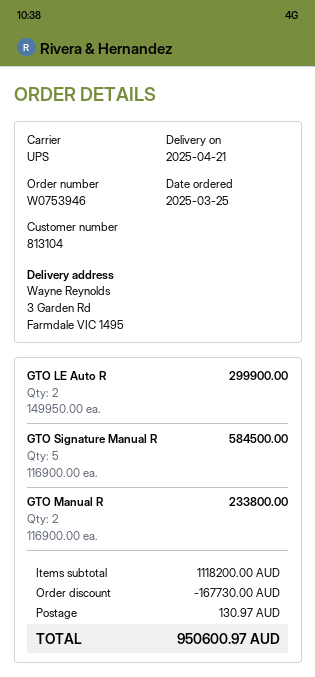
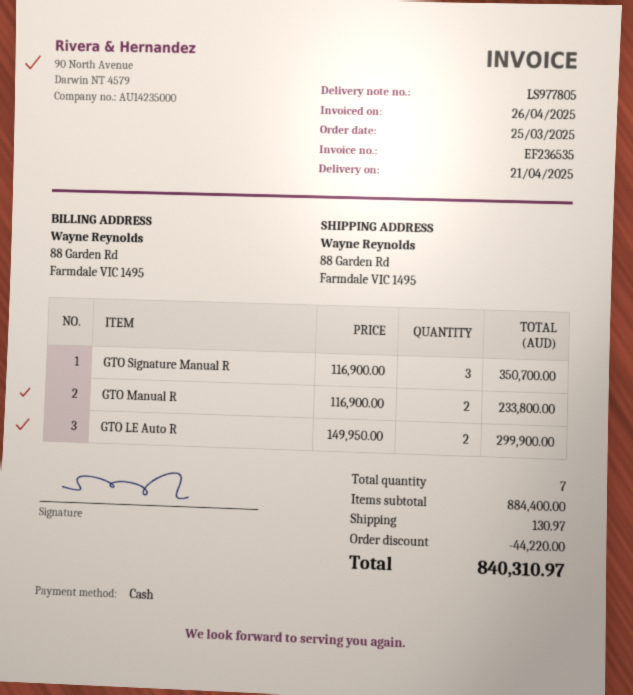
ship to: 3 Garden Rd, Farmdale VIC 1495 -> 88 Garden Rd, Farmdale VIC 1495
GTO Signature Manual R: 5 x 116900.00 = 584500.00 -> 3 x 116900.00 = 350700.00
subtotal: 1118200.00 -> 884400.00
discount: 167730.00 -> 44220.00
total: 950600.97 -> 840310.97

